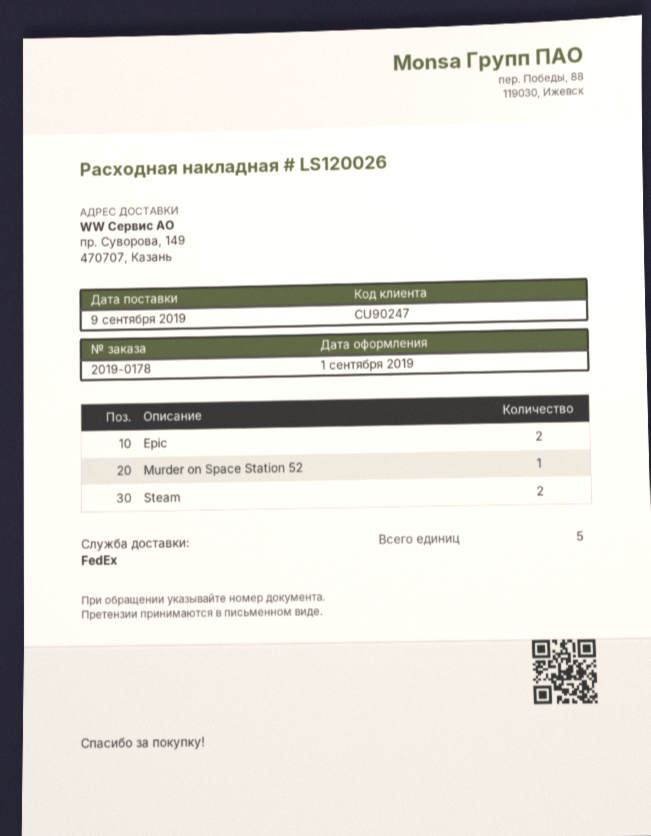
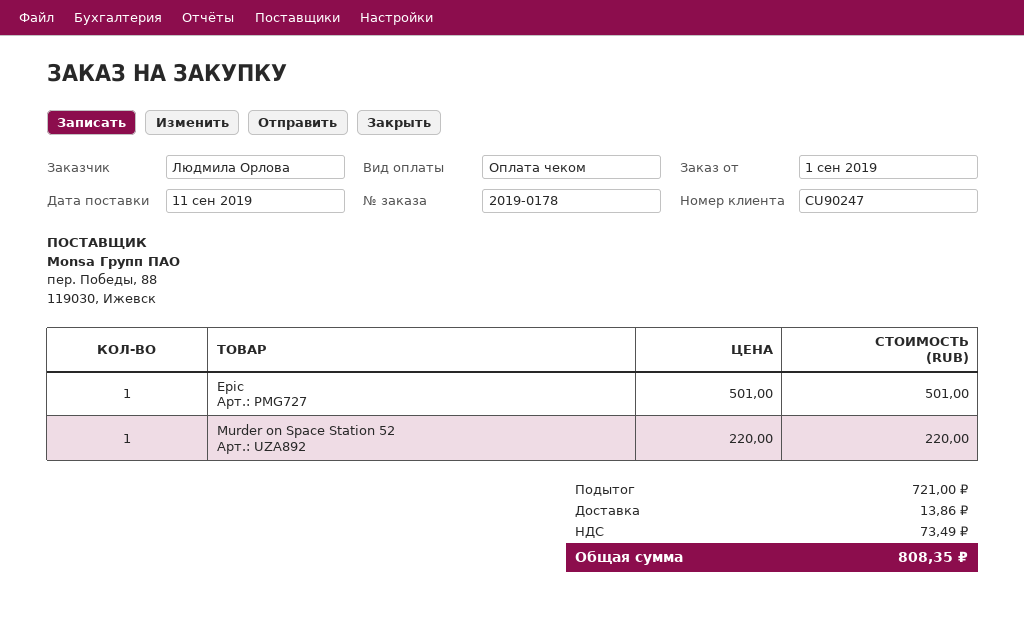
delivery date: 2019-09-09 -> 2019-09-11
Epic: 2 -> 1
Steam: 2 -> none

